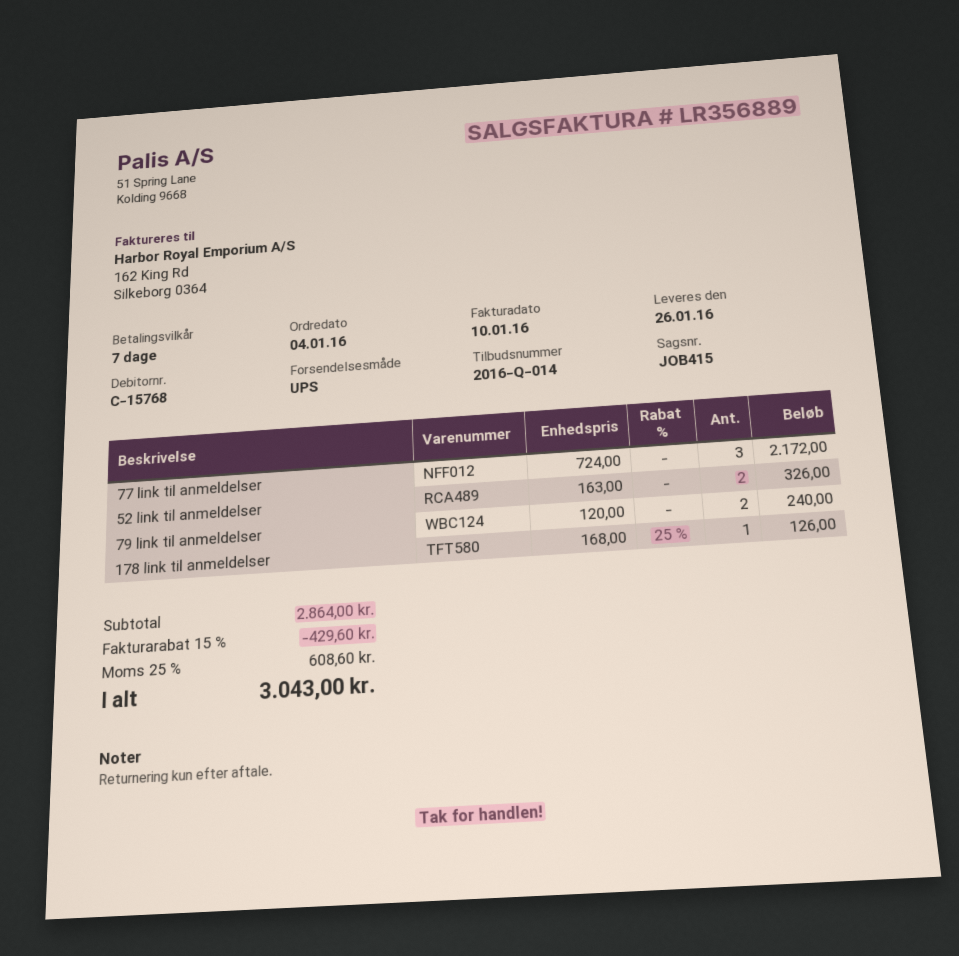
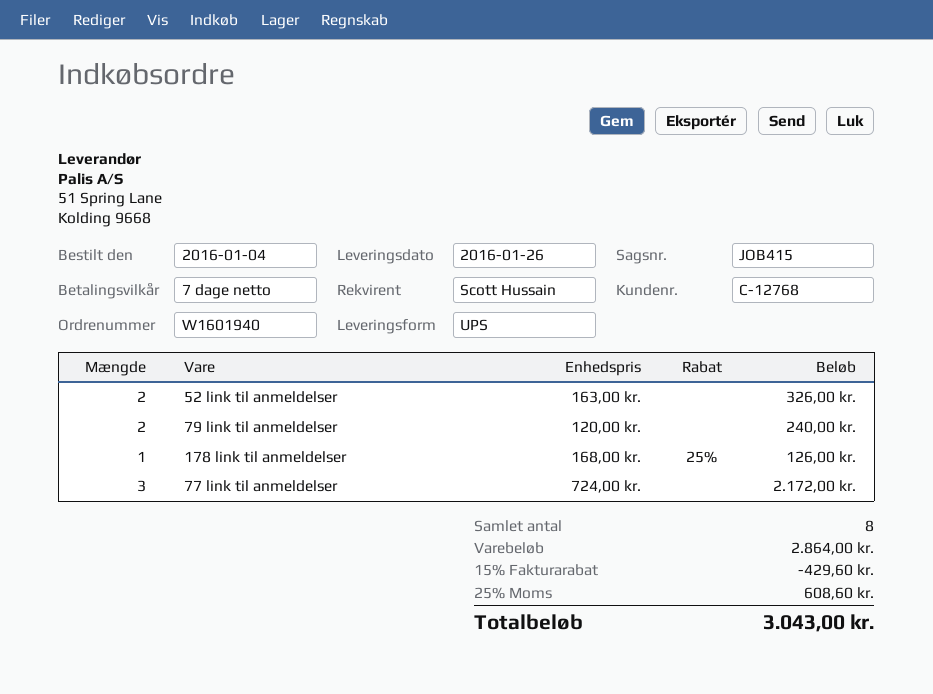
customer number: C-15768 -> C-12768

